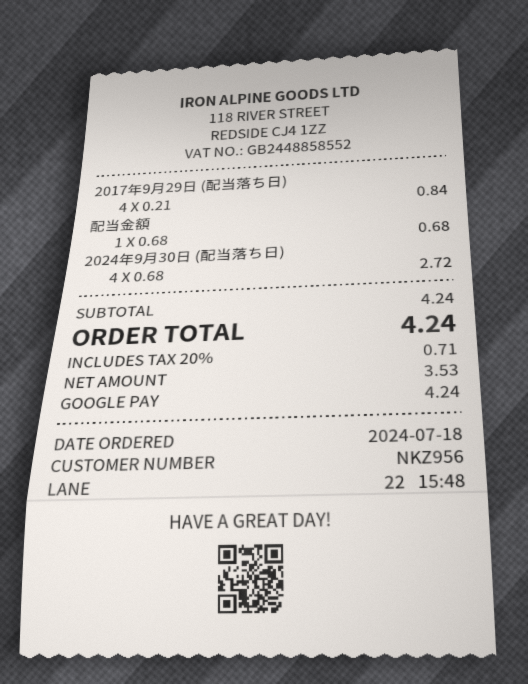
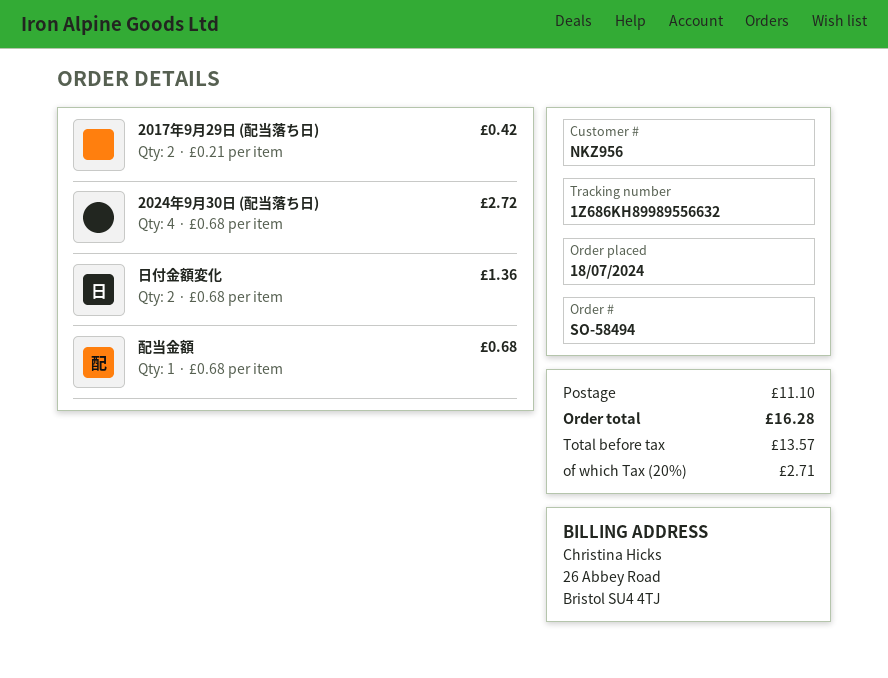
2017年9月29日 (配当落ち日): 4 x 0.21 = 0.84 -> 2 x 0.21 = 0.42
日付金額変化: none -> 2 x 0.68 = 1.36
shipping: none -> 11.10
net: 3.53 -> 13.57
tax: 20% = 0.71 -> 20% = 2.71
total: 4.24 -> 16.28

